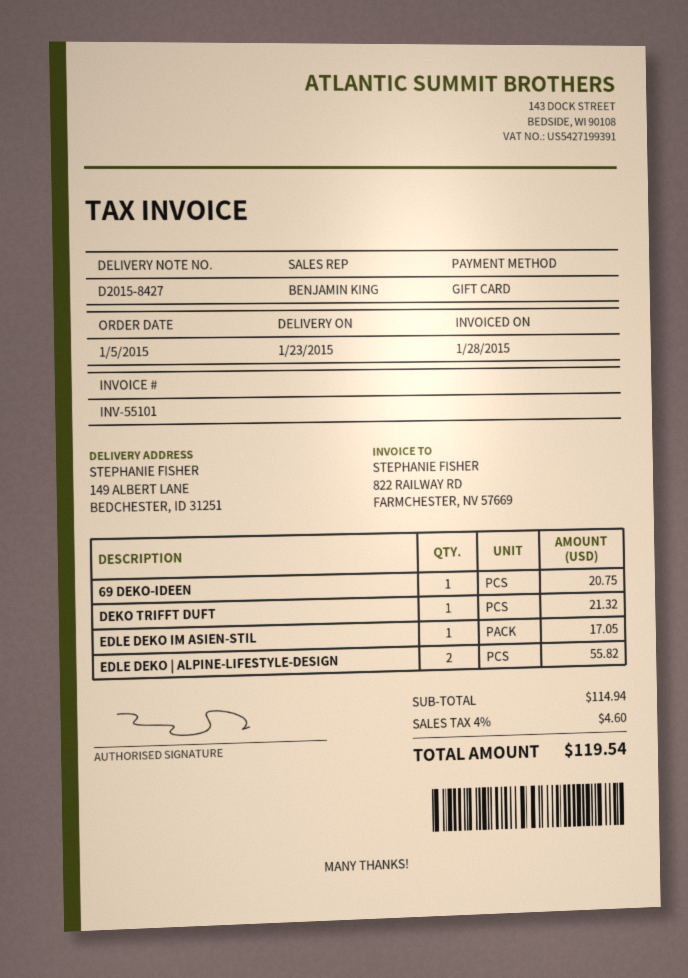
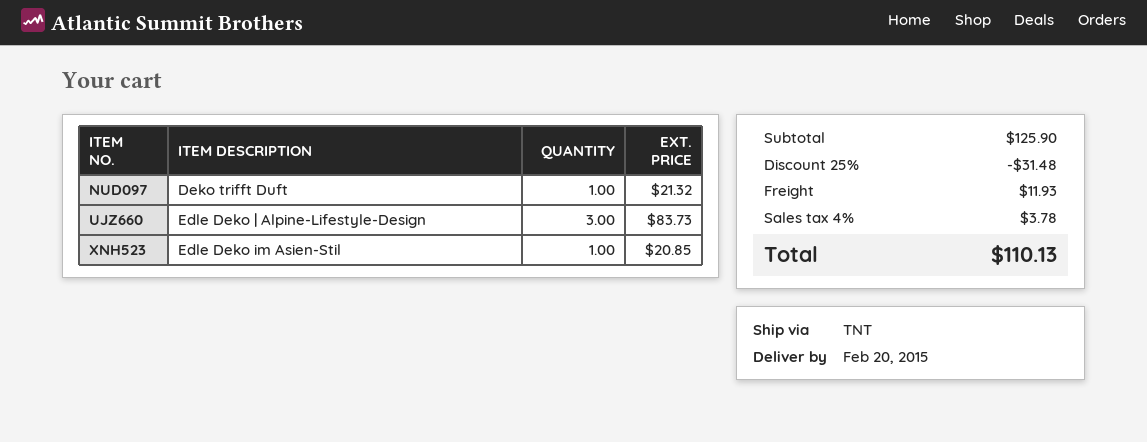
delivery date: 2015-01-23 -> 2015-02-20
69 DEKO-IDEEN: 1 for 20.75 -> none
EDLE DEKO IM ASIEN-STIL: 1 for 17.05 -> 1 for 20.85
EDLE DEKO | ALPINE-LIFESTYLE-DESIGN: 2 for 55.82 -> 3 for 83.73
subtotal: 114.94 -> 125.90
discount: none -> 25% = 31.48
shipping: none -> 11.93
tax: 4% = 4.60 -> 4% = 3.78
total: 119.54 -> 110.13

